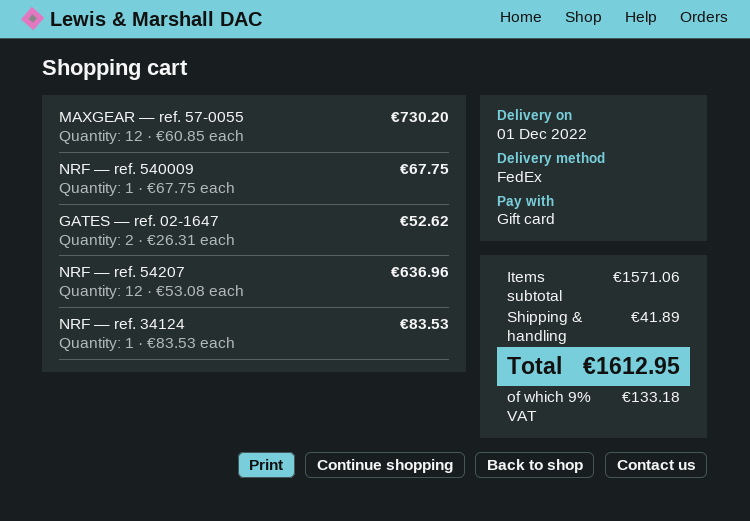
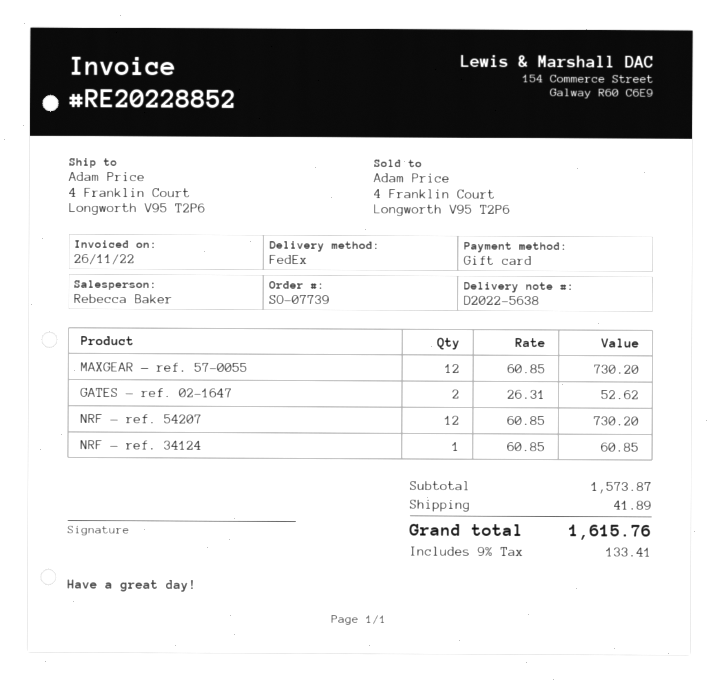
NRF — ref. 540009: 1 x 67.75 = 67.75 -> none
NRF — ref. 54207: 12 x 53.08 = 636.96 -> 12 x 60.85 = 730.20
NRF — ref. 34124: 1 x 83.53 = 83.53 -> 1 x 60.85 = 60.85
subtotal: 1571.06 -> 1573.87
tax: 9% = 133.18 -> 9% = 133.41
total: 1612.95 -> 1615.76

